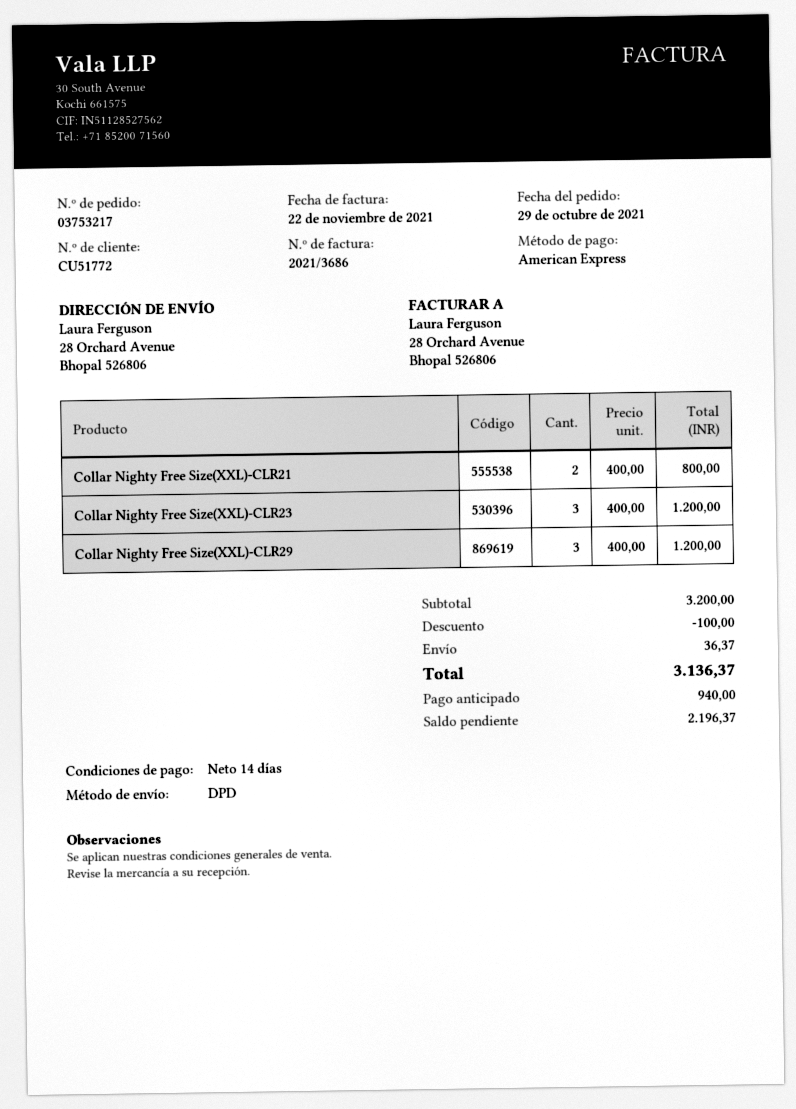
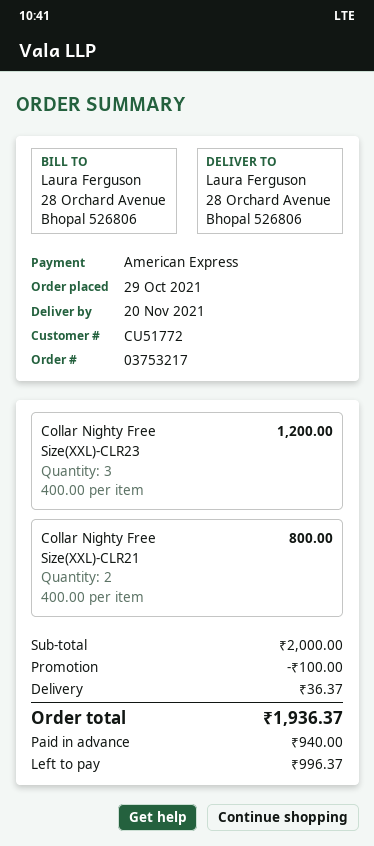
Collar Nighty Free Size(XXL)-CLR29: 3 x 400.00 = 1200.00 -> none
subtotal: 3200.00 -> 2000.00
total: 3136.37 -> 1936.37
balance: 2196.37 -> 996.37

